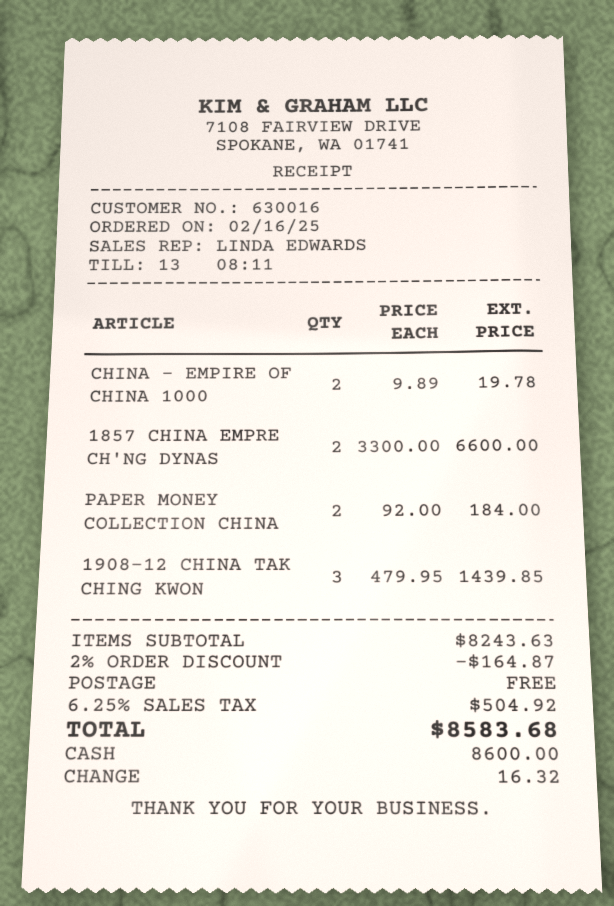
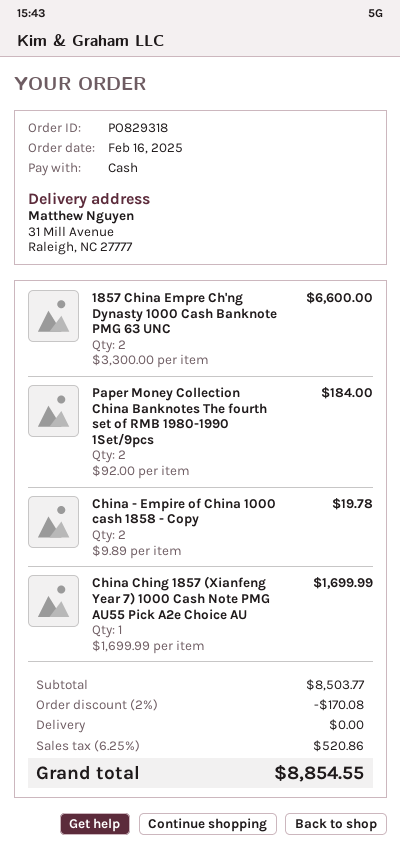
1908-12 CHINA TAK CHING KWON: 3 x 479.95 = 1439.85 -> none
China Ching 1857 (Xianfeng Year 7) 1000 Cash Note PMG AU55 Pick A2e Choice AU: none -> 1 x 1699.99 = 1699.99
subtotal: 8243.63 -> 8503.77
discount: 2% = 164.87 -> 2% = 170.08
tax: 6.25% = 504.92 -> 6.25% = 520.86
total: 8583.68 -> 8854.55

